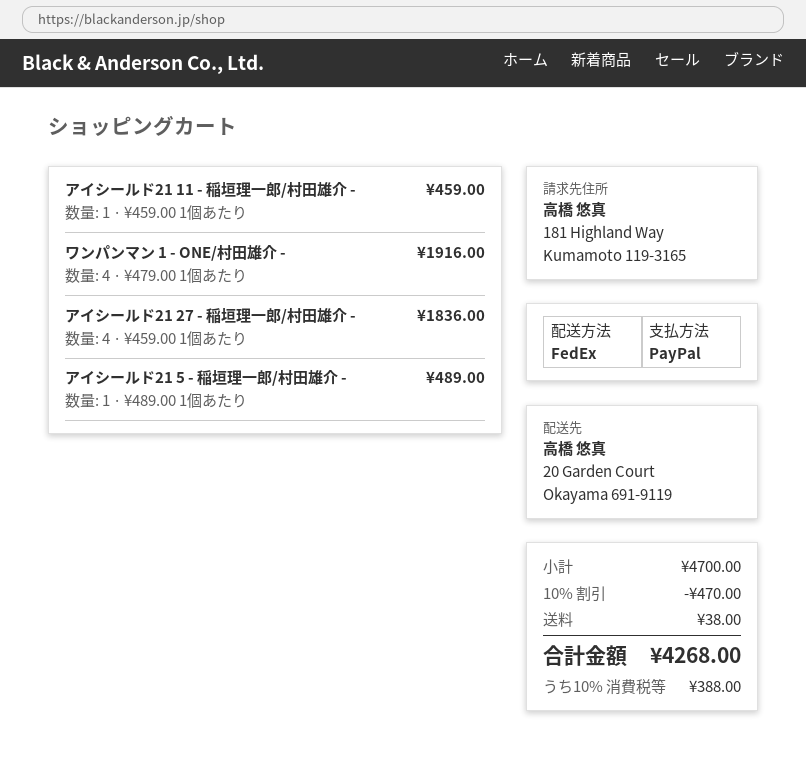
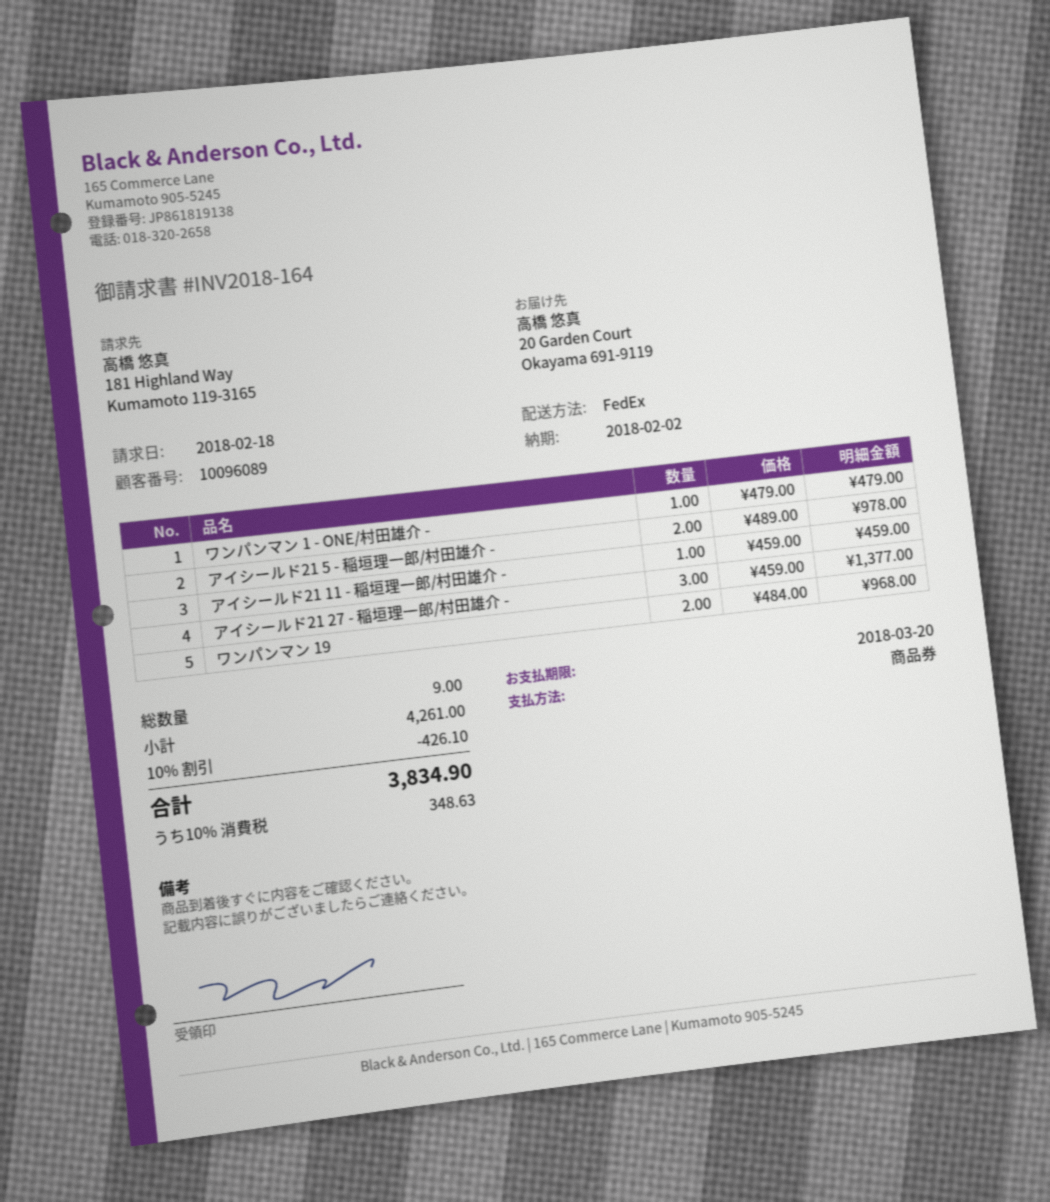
payment method: PayPal -> gift card
ワンパンマン 1 - ONE/村田雄介 -: 4 x 479.00 = 1916.00 -> 1 x 479.00 = 479.00
アイシールド21 27 - 稲垣理一郎/村田雄介 -: 4 x 459.00 = 1836.00 -> 3 x 459.00 = 1377.00
アイシールド21 5 - 稲垣理一郎/村田雄介 -: 1 x 489.00 = 489.00 -> 2 x 489.00 = 978.00
ワンパンマン 19: none -> 2 x 484.00 = 968.00
subtotal: 4700.00 -> 4261.00
discount: 10% = 470.00 -> 10% = 426.10
shipping: 38.00 -> none
tax: 10% = 388.00 -> 10% = 348.63
total: 4268.00 -> 3834.90

